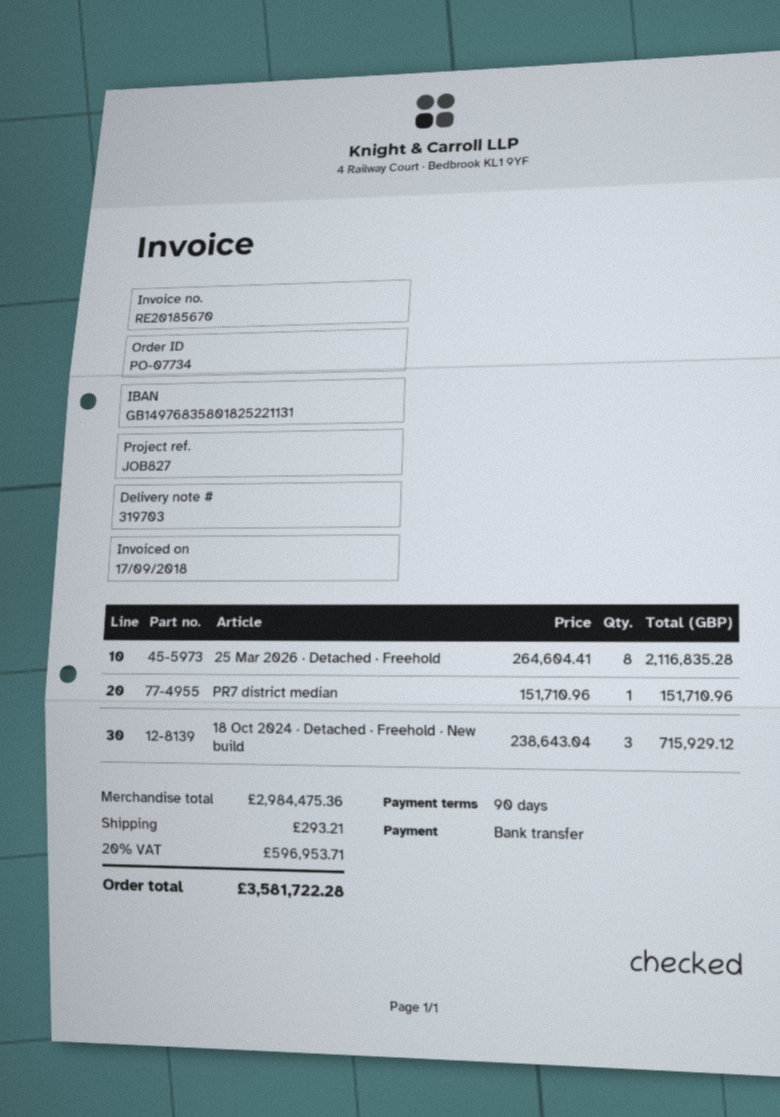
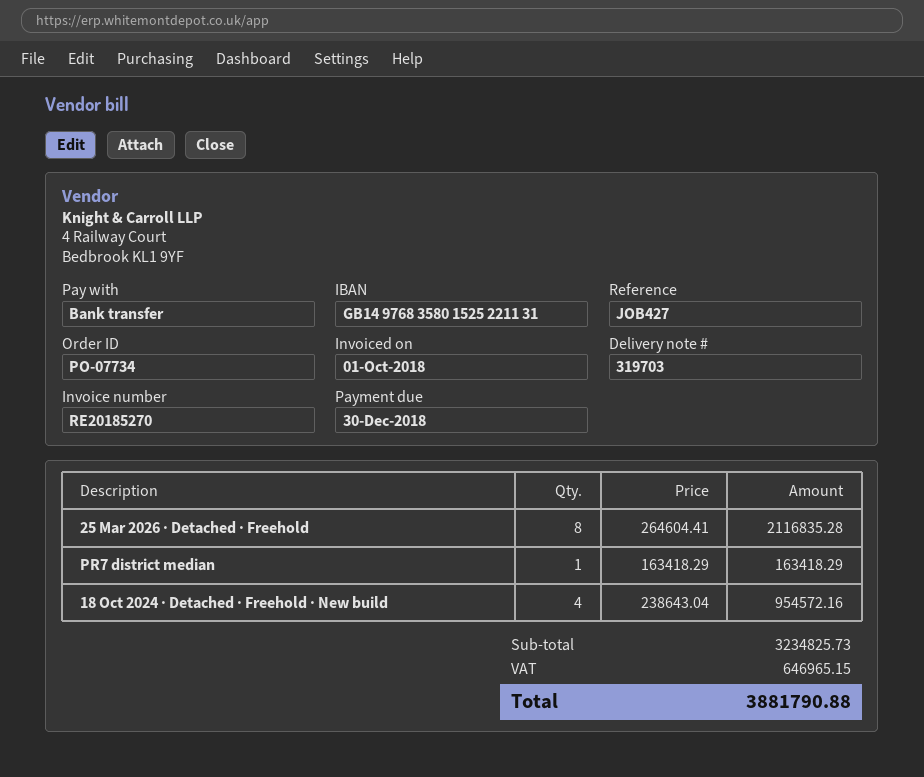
invoice number: RE20185670 -> RE20185270
invoice date: 2018-09-17 -> 2018-10-01
reference: JOB827 -> JOB427
bank account: GB14976835801825221131 -> GB14976835801525221131
PR7 district median: 1 x 151710.96 = 151710.96 -> 1 x 163418.29 = 163418.29
18 Oct 2024 · Detached · Freehold · New build: 3 x 238643.04 = 715929.12 -> 4 x 238643.04 = 954572.16
subtotal: 2984475.36 -> 3234825.73
shipping: 293.21 -> none
tax: 596953.71 -> 646965.15
total: 3581722.28 -> 3881790.88

